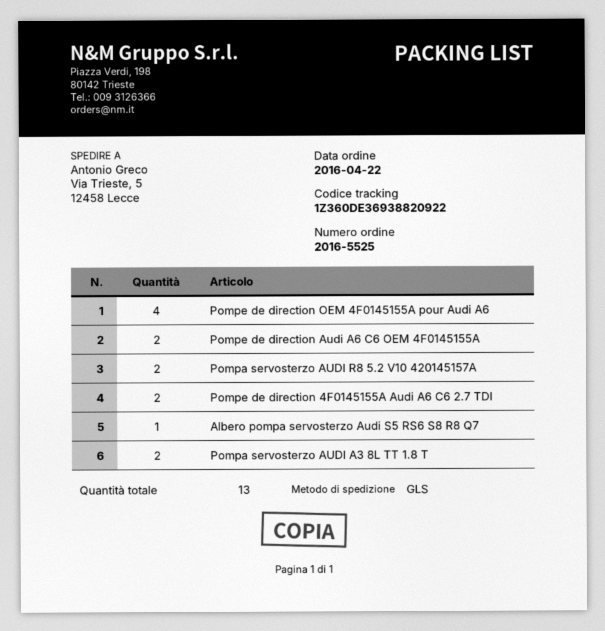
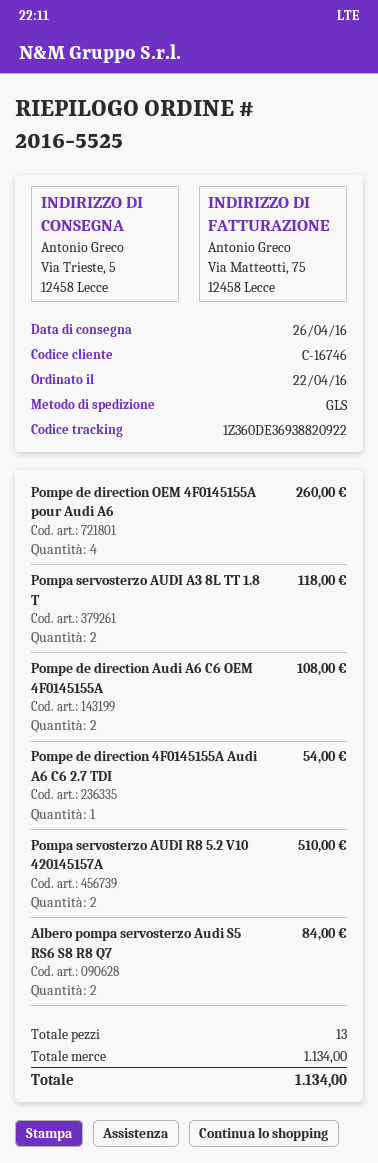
Pompe de direction 4F0145155A Audi A6 C6 2.7 TDI: 2 -> 1
Albero pompa servosterzo Audi S5 RS6 S8 R8 Q7: 1 -> 2

